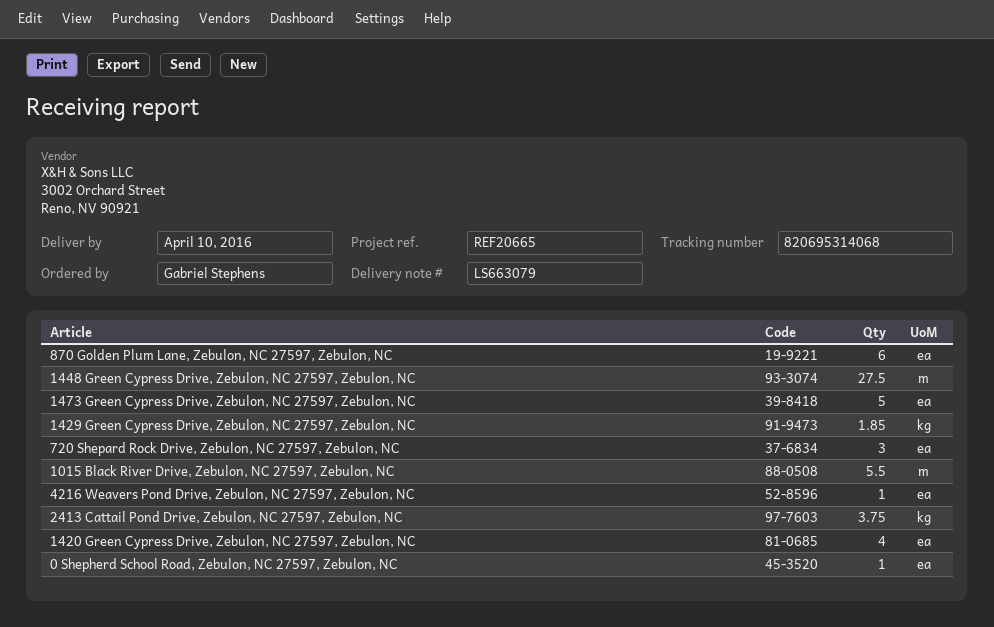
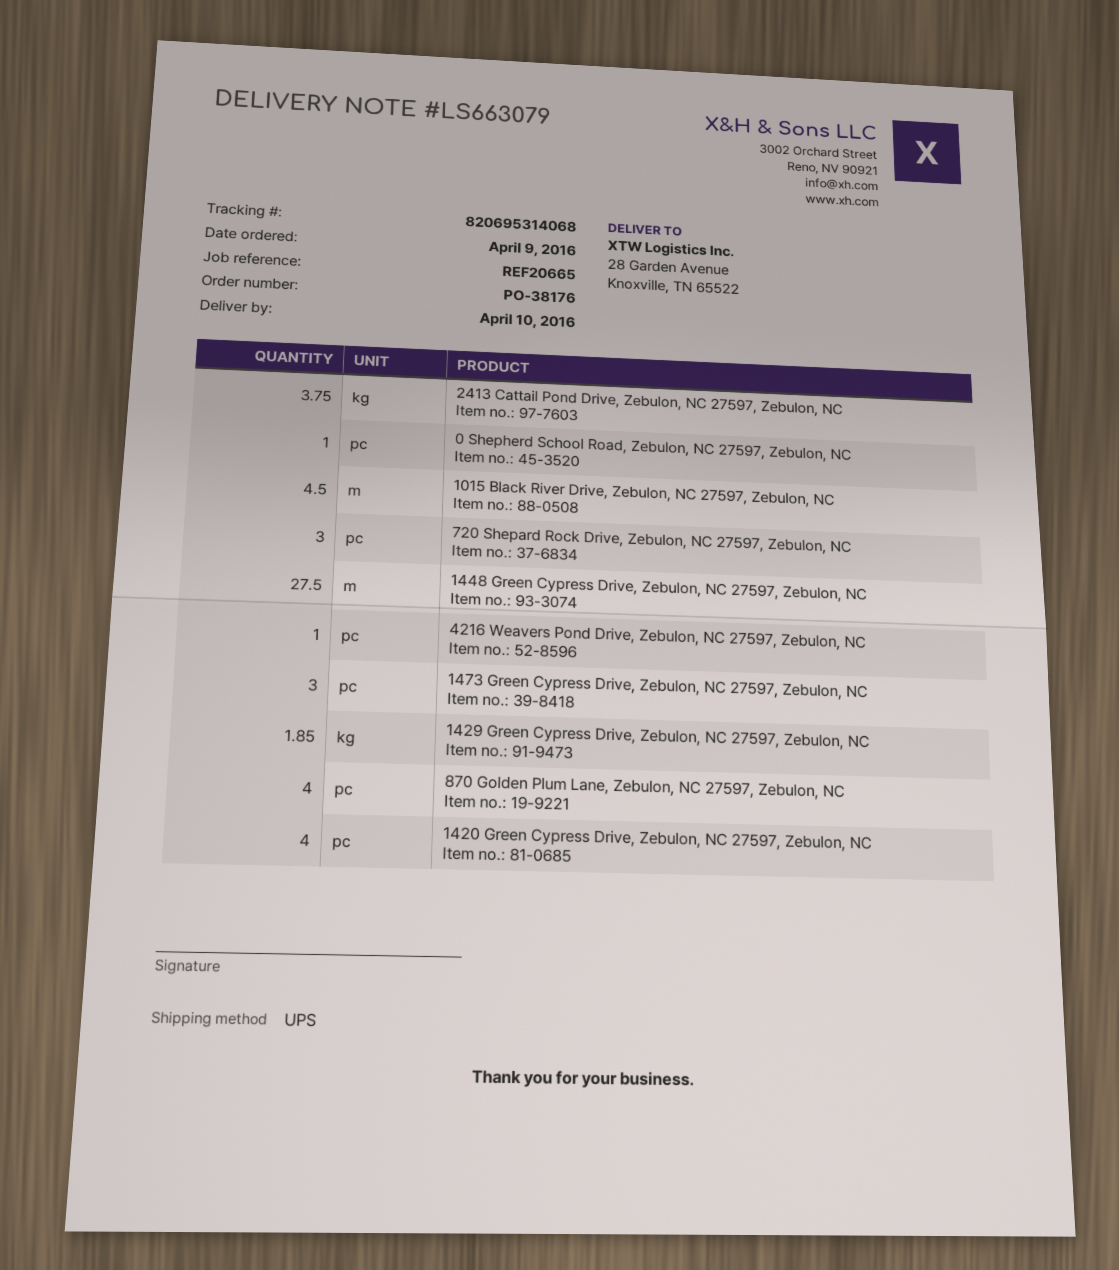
870 Golden Plum Lane, Zebulon, NC 27597, Zebulon, NC: 6 -> 4
1473 Green Cypress Drive, Zebulon, NC 27597, Zebulon, NC: 5 -> 3
1015 Black River Drive, Zebulon, NC 27597, Zebulon, NC: 5.5 -> 4.5

